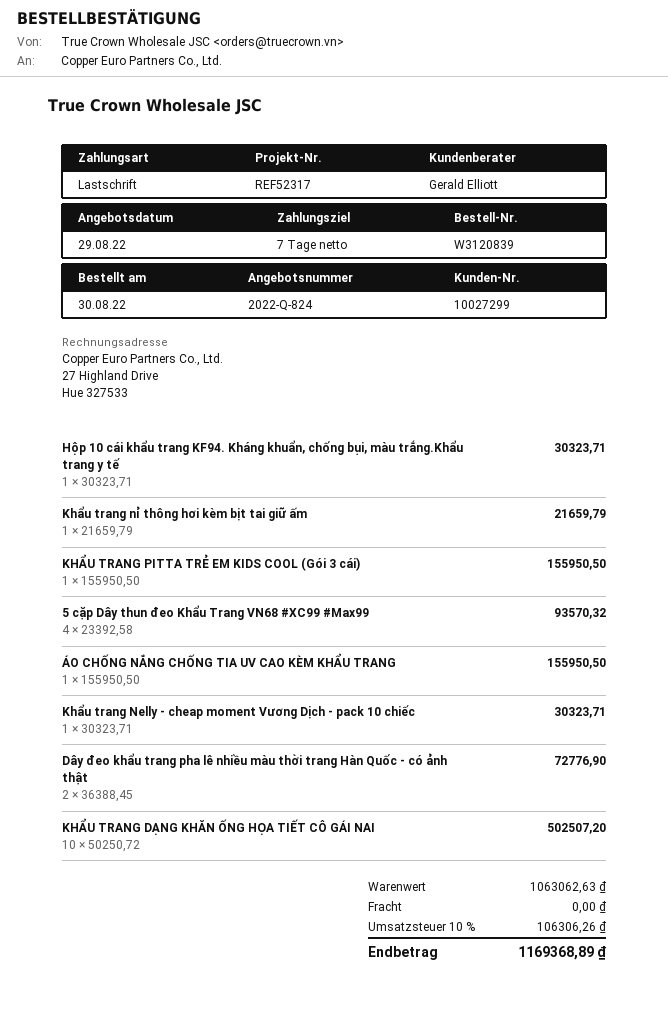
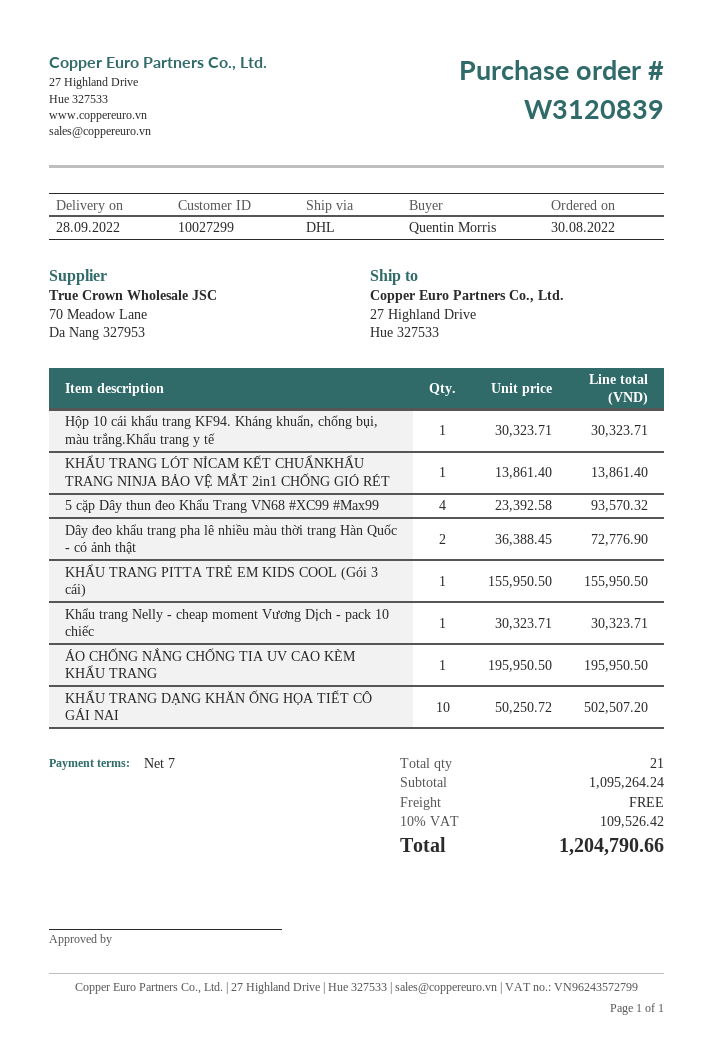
Khẩu trang nỉ thông hơi kèm bịt tai giữ ấm: 1 x 21659.79 = 21659.79 -> none
ÁO CHỐNG NẮNG CHỐNG TIA UV CAO KÈM KHẨU TRANG: 1 x 155950.50 = 155950.50 -> 1 x 195950.50 = 195950.50
KHẨU TRANG LÓT NỈCAM KẾT CHUẨNKHẨU TRANG NINJA BẢO VỆ MẮT 2in1 CHỐNG GIÓ RÉT: none -> 1 x 13861.40 = 13861.40
subtotal: 1063062.63 -> 1095264.24
tax: 10% = 106306.26 -> 10% = 109526.42
total: 1169368.89 -> 1204790.66

